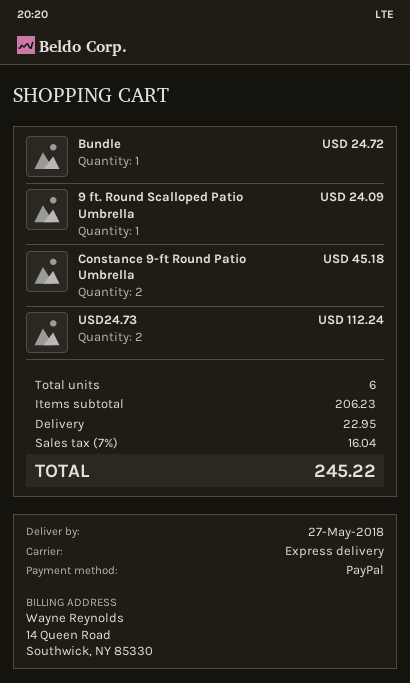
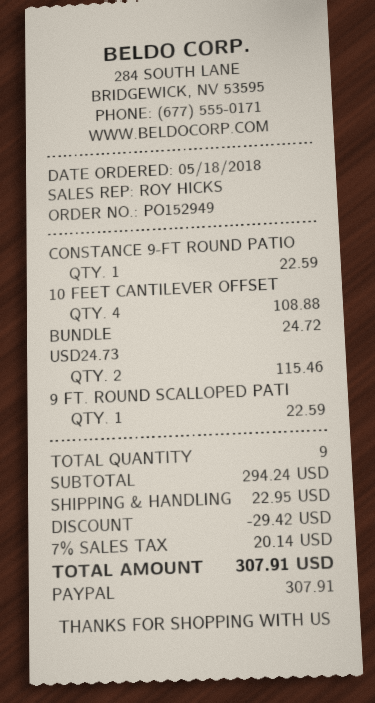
9 ft. Round Scalloped Patio Umbrella: 1 for 24.09 -> 1 for 22.59
Constance 9-ft Round Patio Umbrella: 2 for 45.18 -> 1 for 22.59
USD24.73: 2 for 112.24 -> 2 for 115.46
10 FEET CANTILEVER OFFSET: none -> 4 for 108.88
total quantity: 6 -> 9
subtotal: 206.23 -> 294.24
discount: none -> 29.42
tax: 7% = 16.04 -> 7% = 20.14
total: 245.22 -> 307.91

